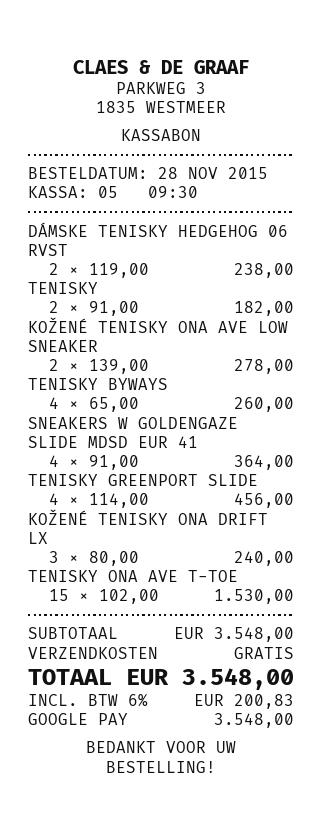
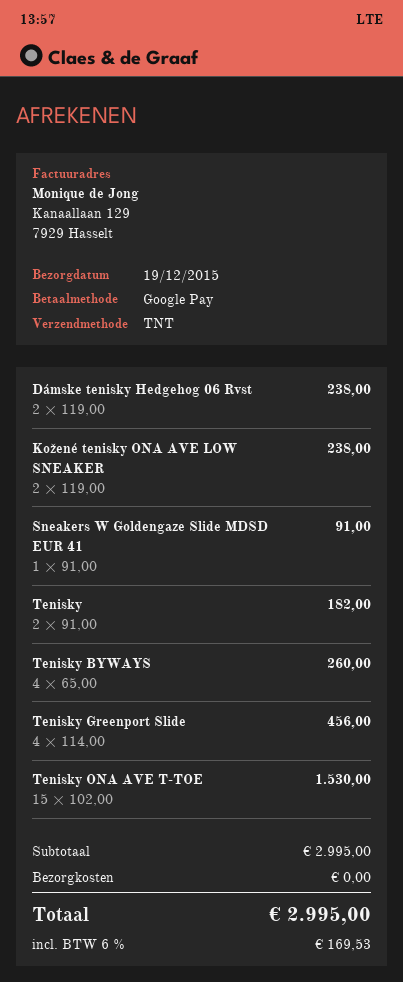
KOŽENÉ TENISKY ONA AVE LOW SNEAKER: 2 x 139.00 = 278.00 -> 2 x 119.00 = 238.00
SNEAKERS W GOLDENGAZE SLIDE MDSD EUR 41: 4 x 91.00 = 364.00 -> 1 x 91.00 = 91.00
KOŽENÉ TENISKY ONA DRIFT LX: 3 x 80.00 = 240.00 -> none
subtotal: 3548.00 -> 2995.00
tax: 6% = 200.83 -> 6% = 169.53
total: 3548.00 -> 2995.00

